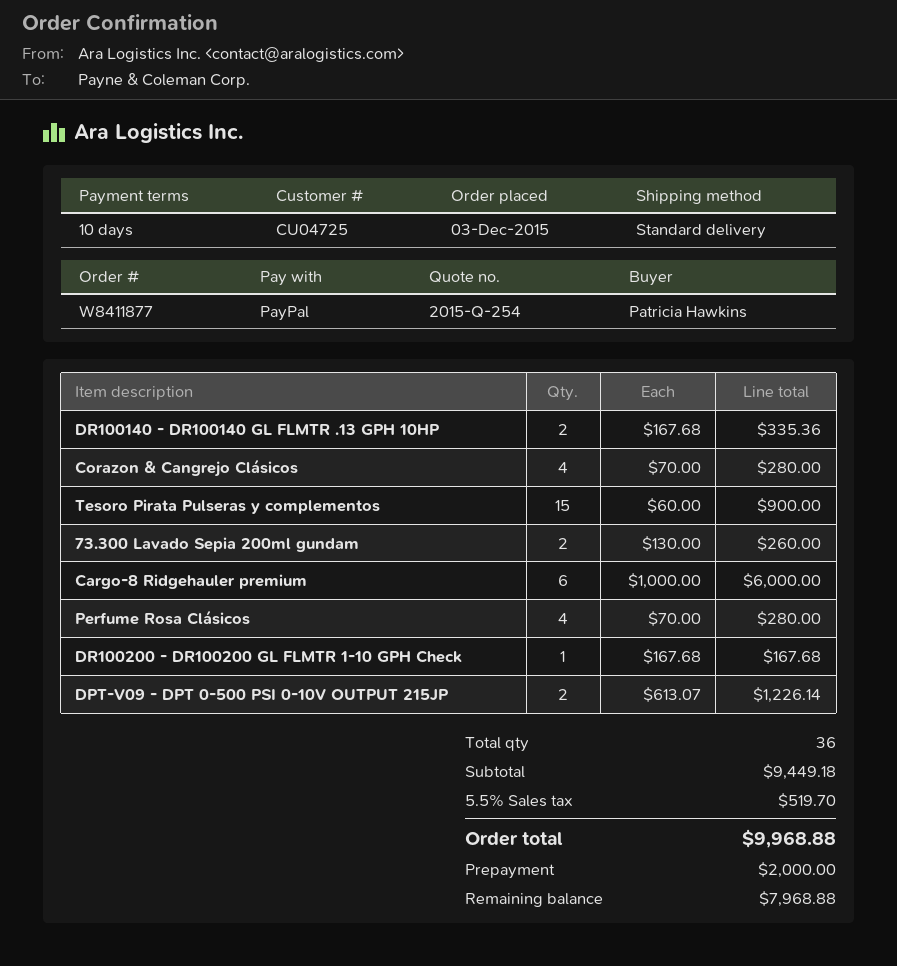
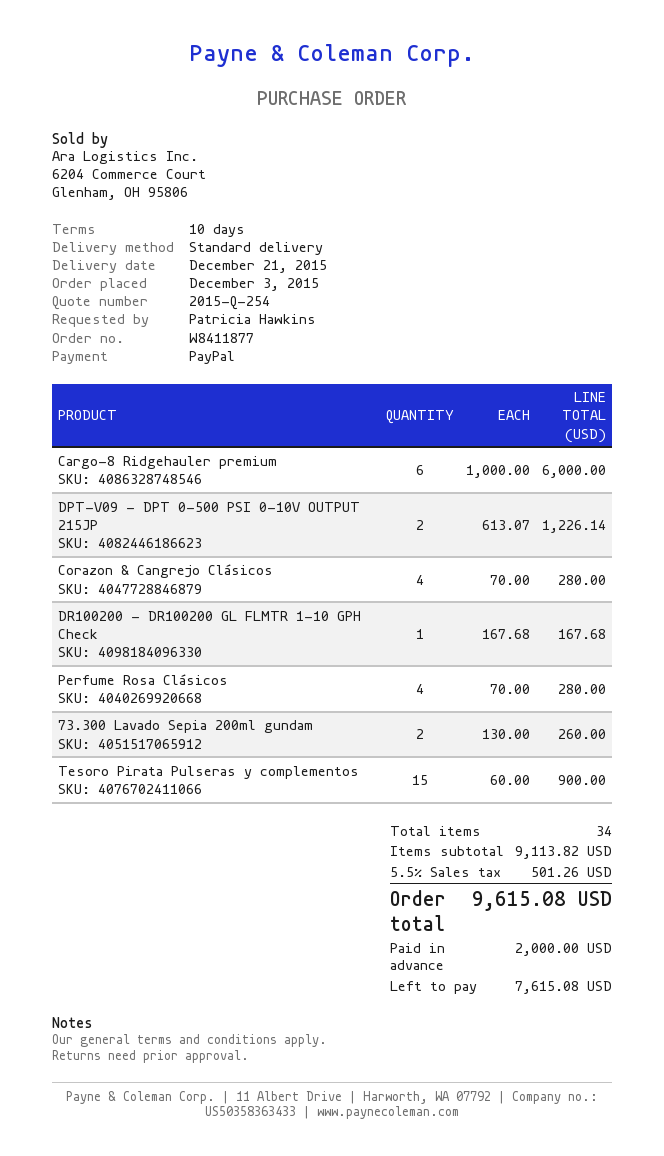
DR100140 - DR100140 GL FLMTR .13 GPH 10HP: 2 x 167.68 = 335.36 -> none
total quantity: 36 -> 34
subtotal: 9449.18 -> 9113.82
tax: 5.5% = 519.70 -> 5.5% = 501.26
total: 9968.88 -> 9615.08
balance: 7968.88 -> 7615.08

